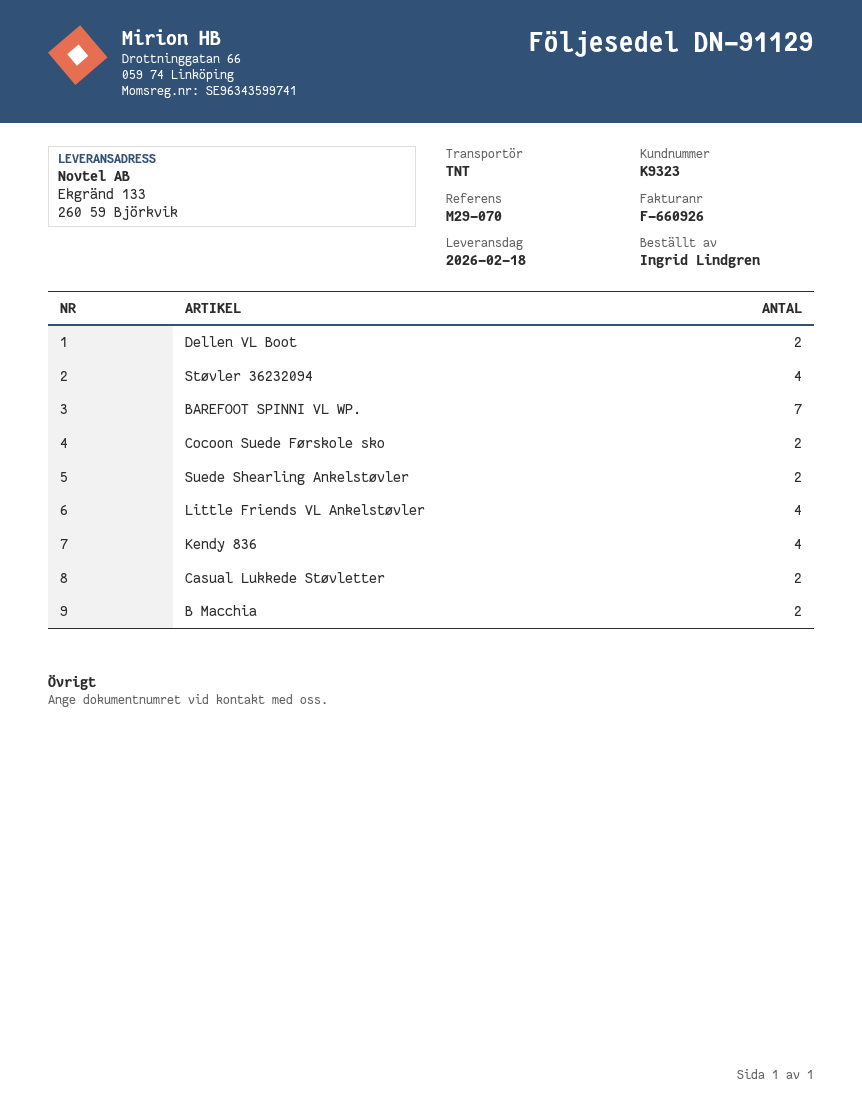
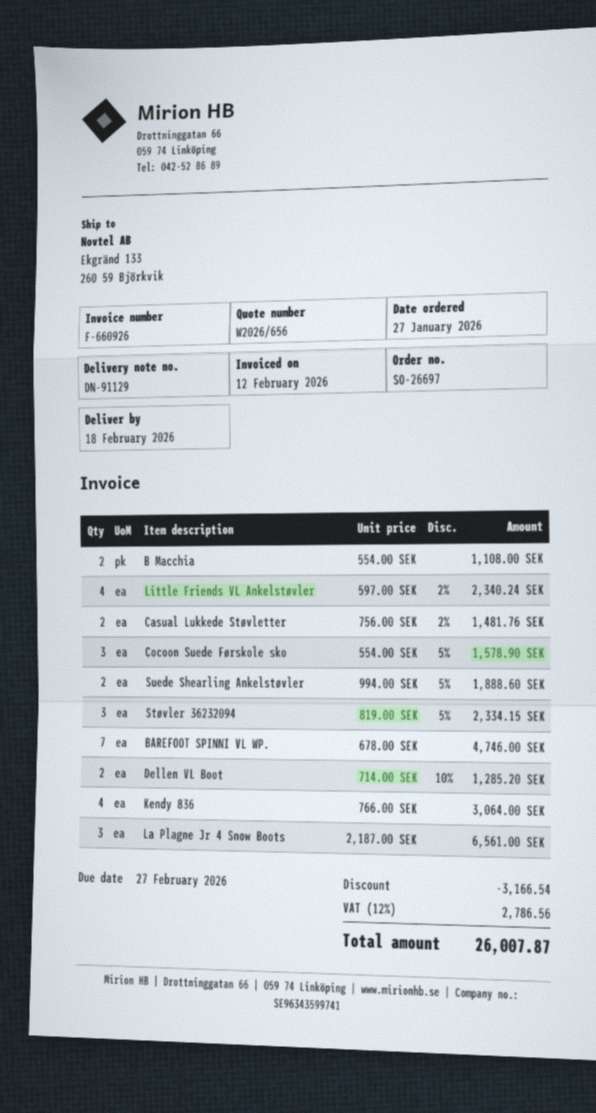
Støvler 36232094: 4 -> 3
Cocoon Suede Førskole sko: 2 -> 3
La Plagne Jr 4 Snow Boots: none -> 3

